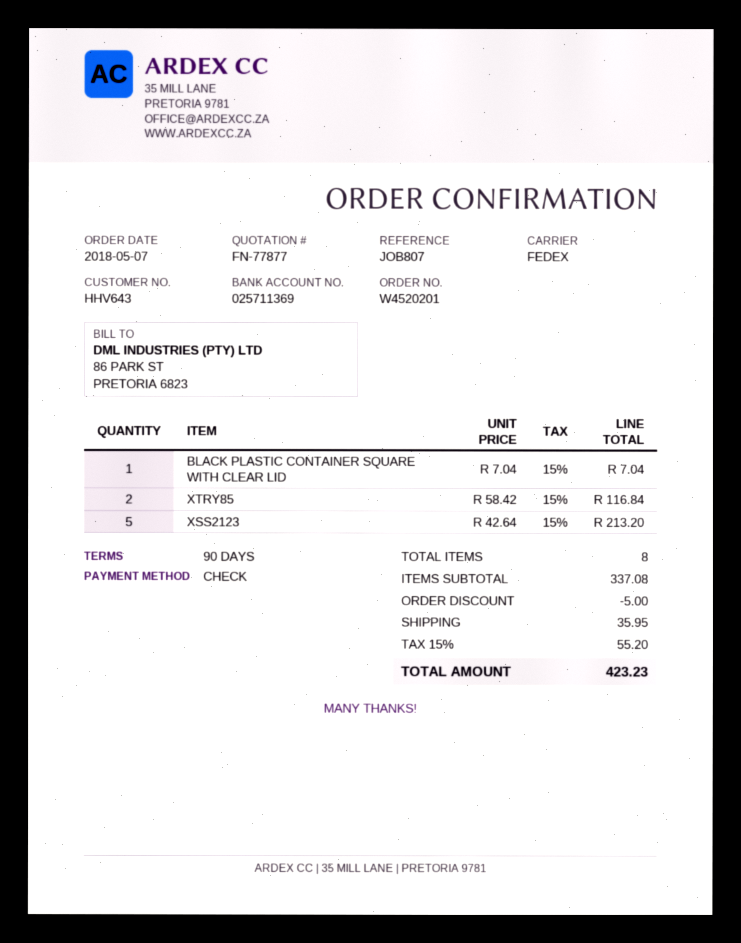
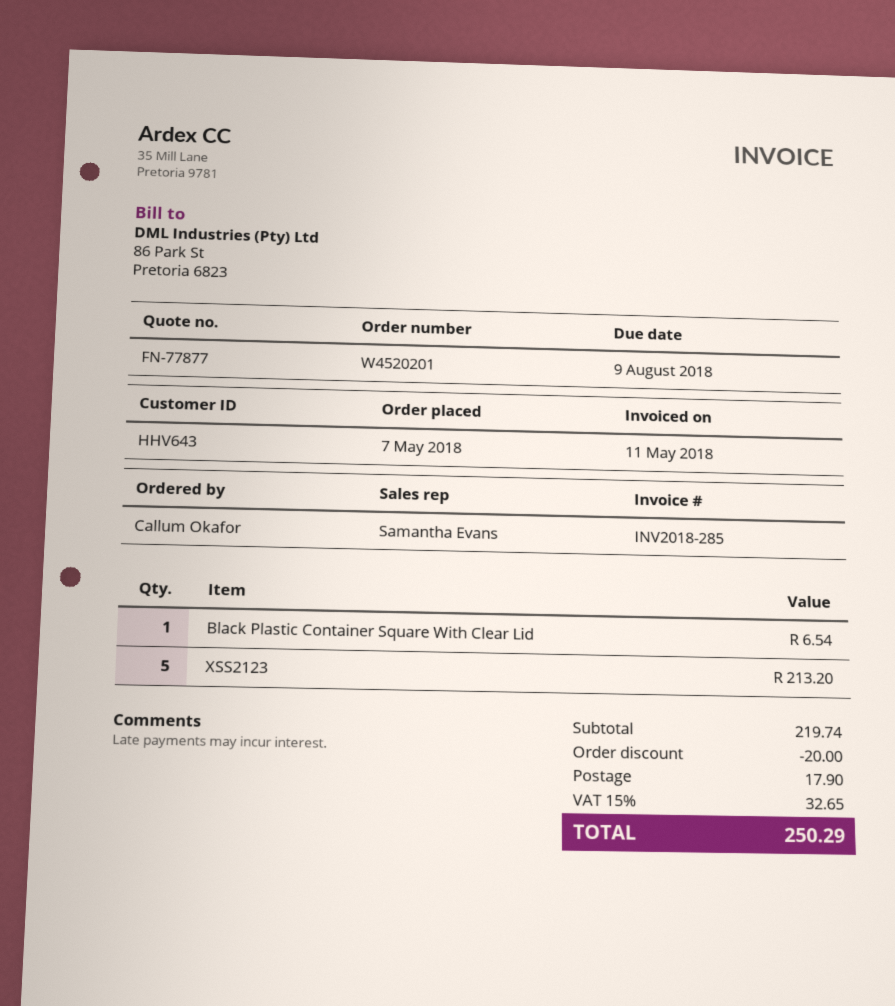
BLACK PLASTIC CONTAINER SQUARE WITH CLEAR LID: 1 for 7.04 -> 1 for 6.54
XTRY85: 2 for 116.84 -> none
subtotal: 337.08 -> 219.74
discount: 5.00 -> 20.00
shipping: 35.95 -> 17.90
tax: 15% = 55.20 -> 15% = 32.65
total: 423.23 -> 250.29

